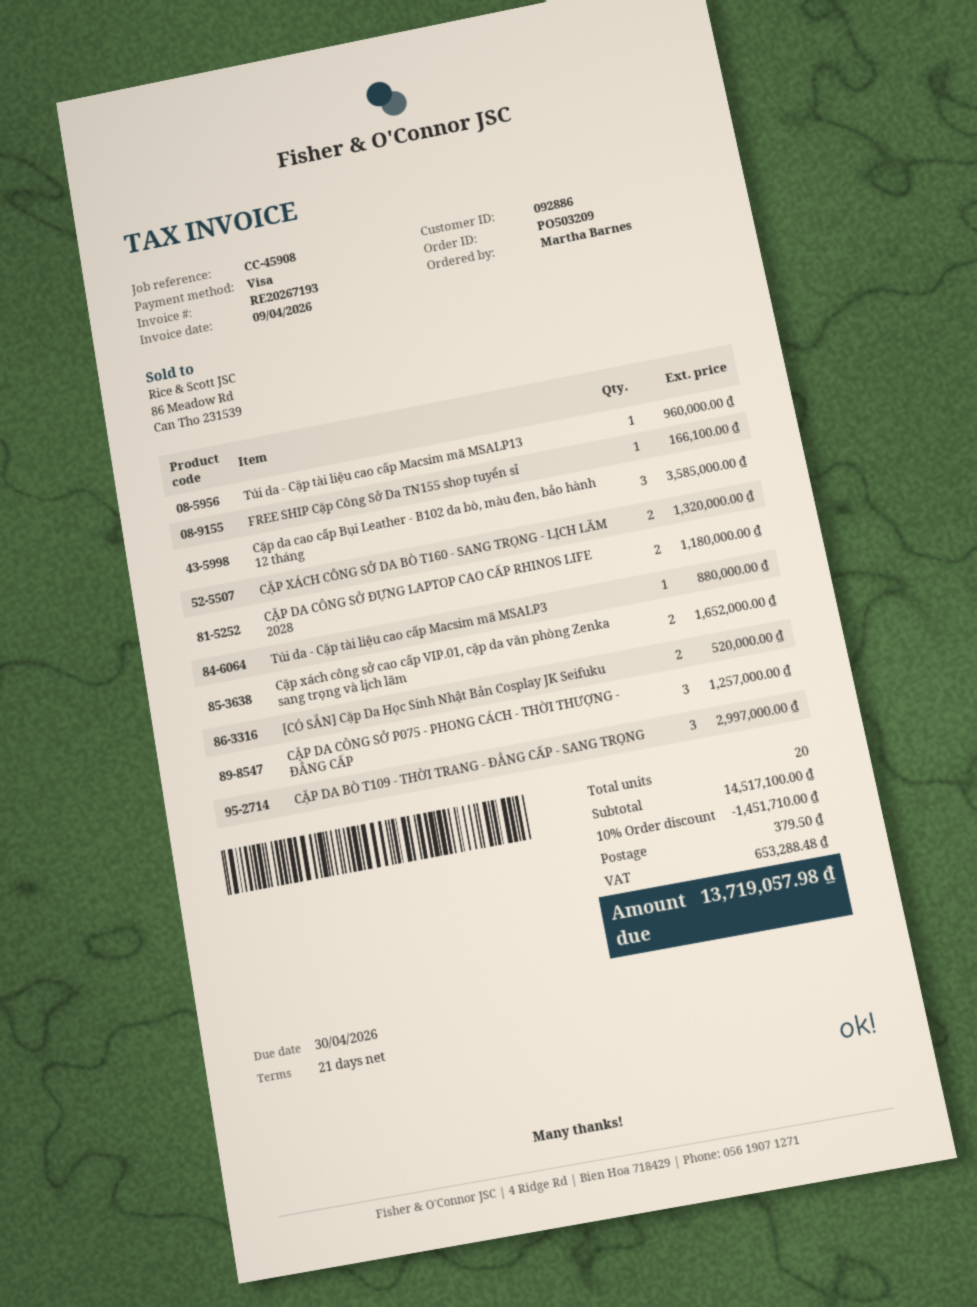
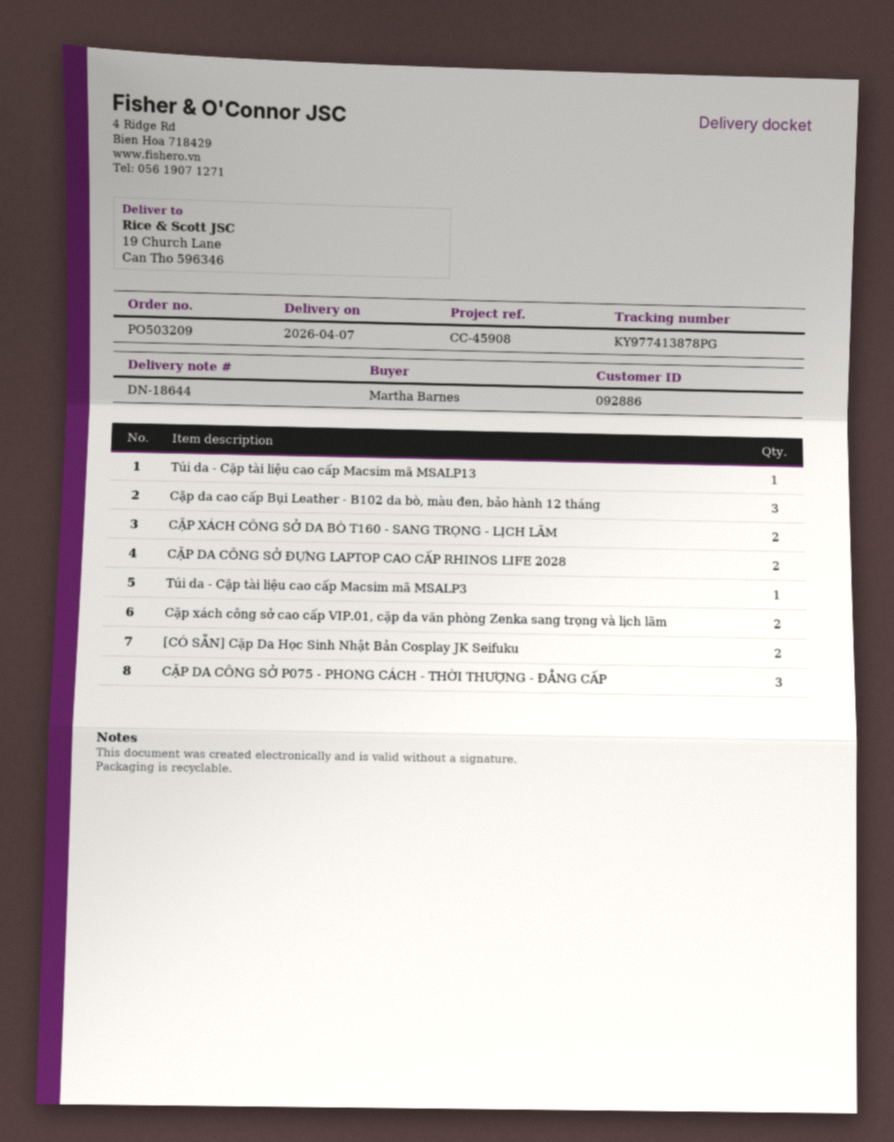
FREE SHIP Cặp Công Sở Da TN155 shop tuyển sỉ: 1 -> none
CẶP DA BÒ T109 - THỜI TRANG - ĐẲNG CẤP - SANG TRỌNG: 3 -> none

